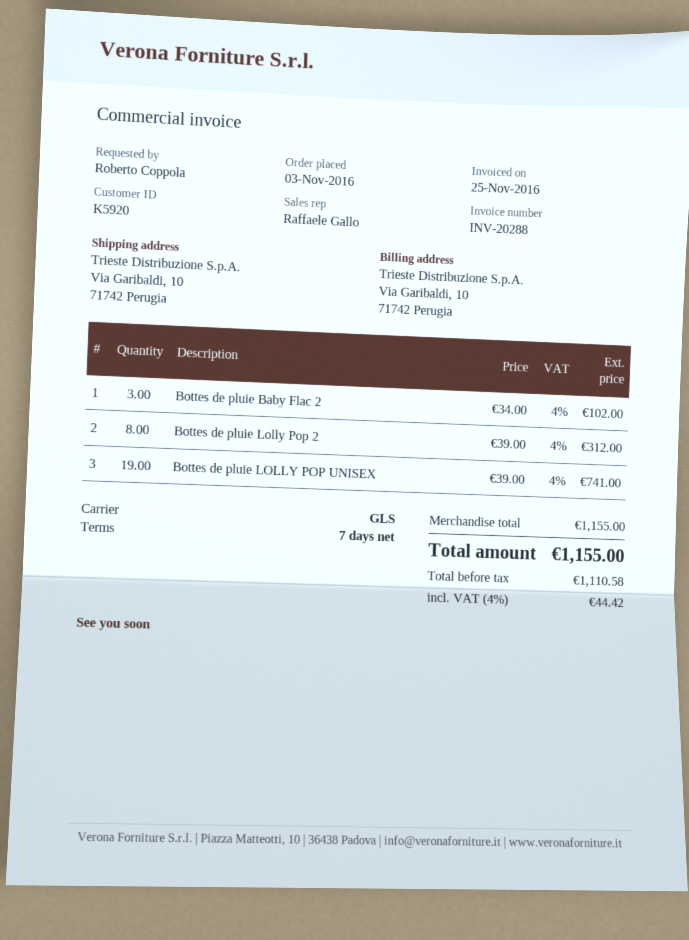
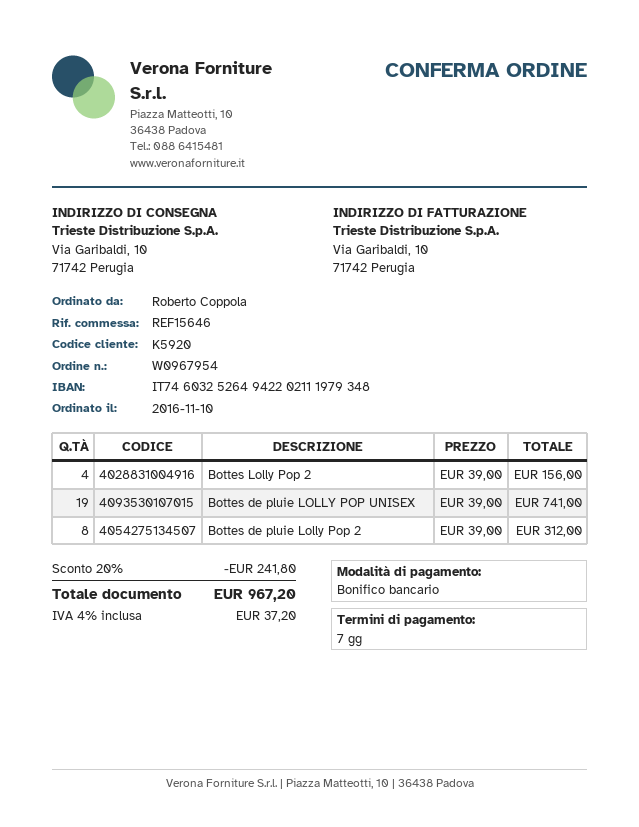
order date: 2016-11-03 -> 2016-11-10
Bottes de pluie Baby Flac 2: 3 x 34.00 = 102.00 -> none
Bottes Lolly Pop 2: none -> 4 x 39.00 = 156.00
discount: none -> 20% = 241.80
tax: 4% = 44.42 -> 4% = 37.20
total: 1155.00 -> 967.20

